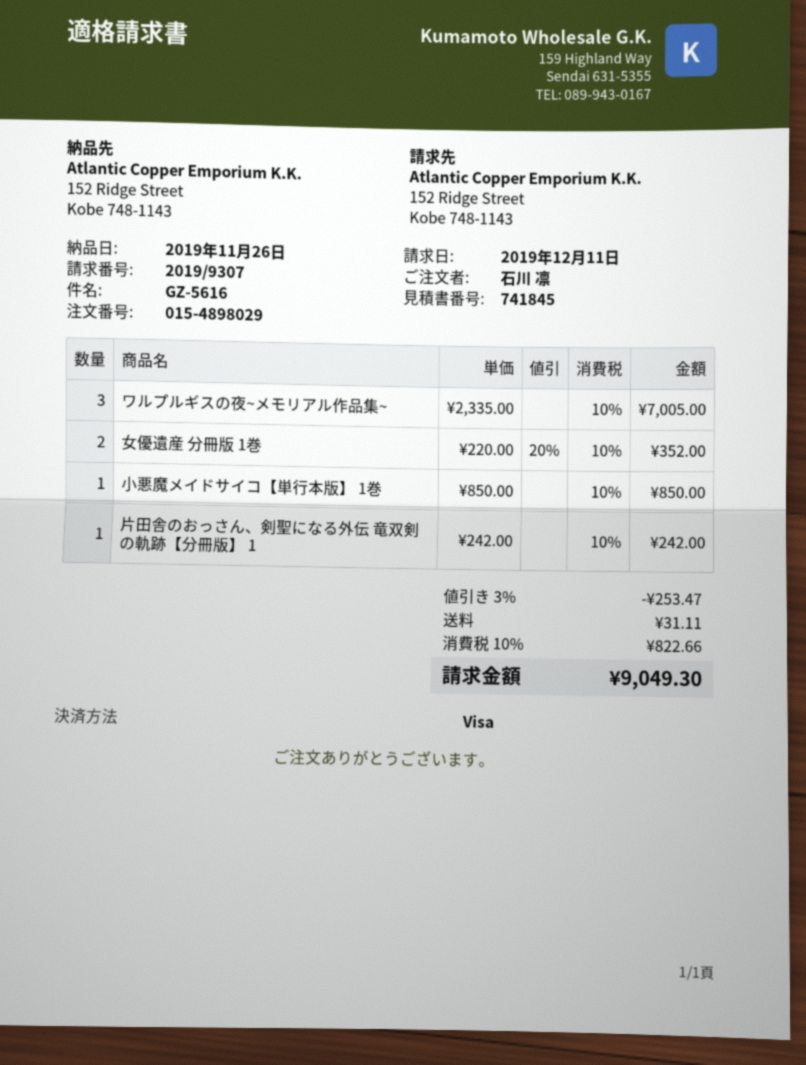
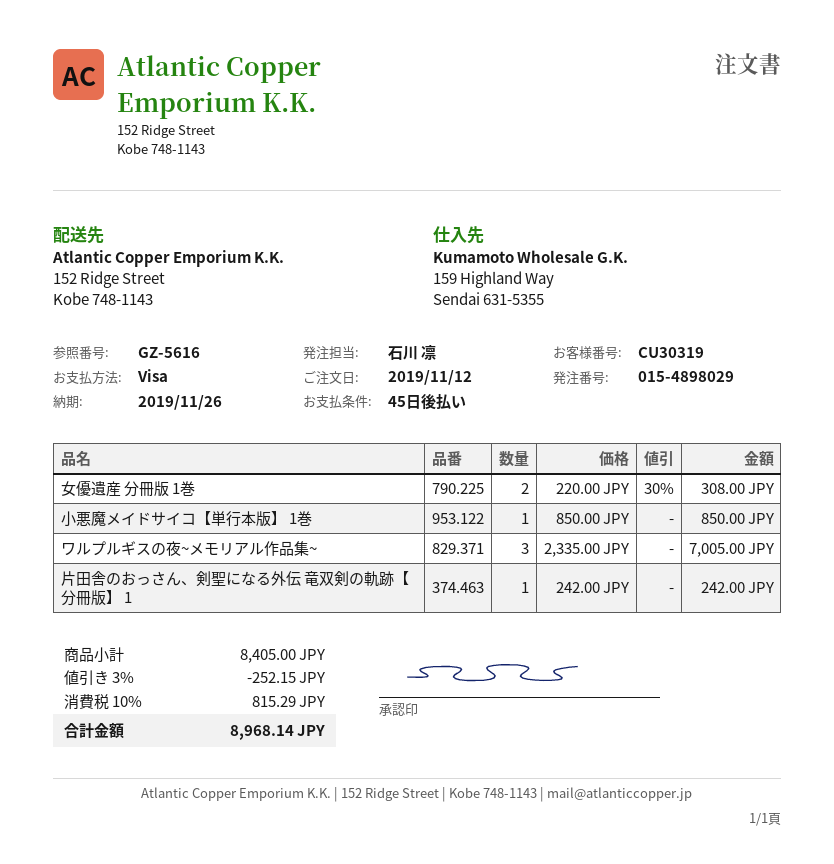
女優遺産 分冊版 1巻: 2 x 220.00 - 20% = 352.00 -> 2 x 220.00 - 30% = 308.00
discount: 3% = 253.47 -> 3% = 252.15
shipping: 31.11 -> none
tax: 10% = 822.66 -> 10% = 815.29
total: 9049.30 -> 8968.14

